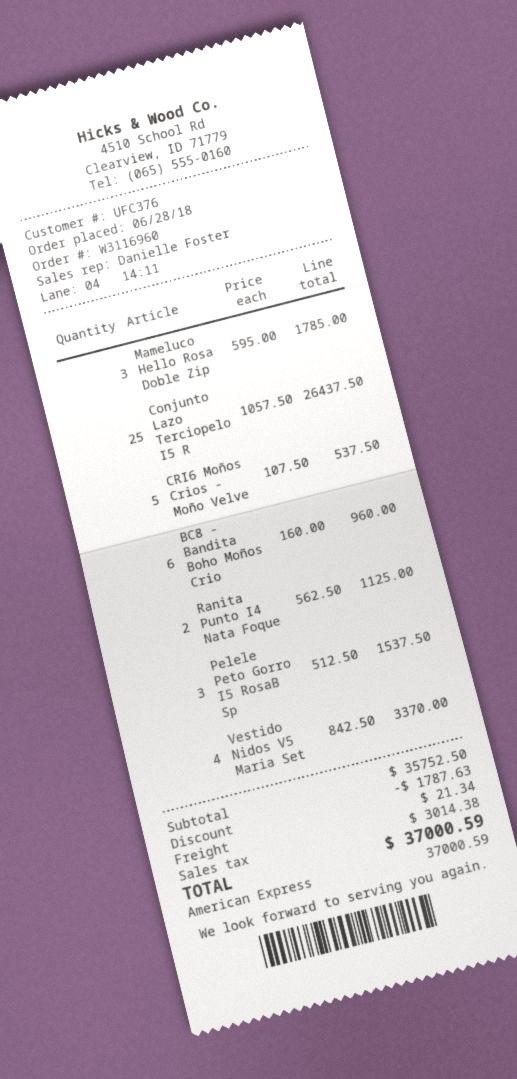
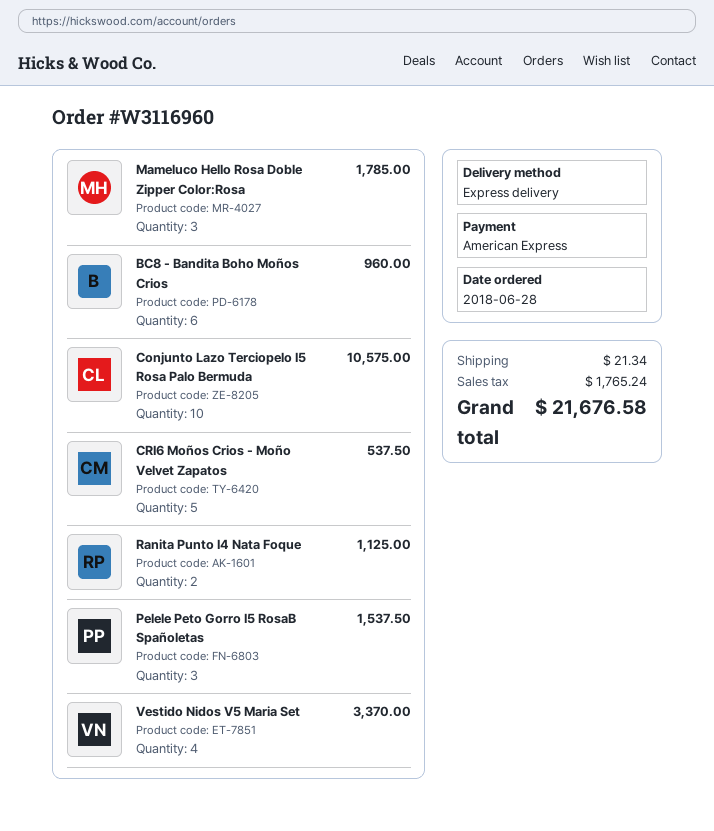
Conjunto Lazo Terciopelo I5 R: 25 for 26437.50 -> 10 for 10575.00
discount: 1787.63 -> none
tax: 3014.38 -> 1765.24
total: 37000.59 -> 21676.58

